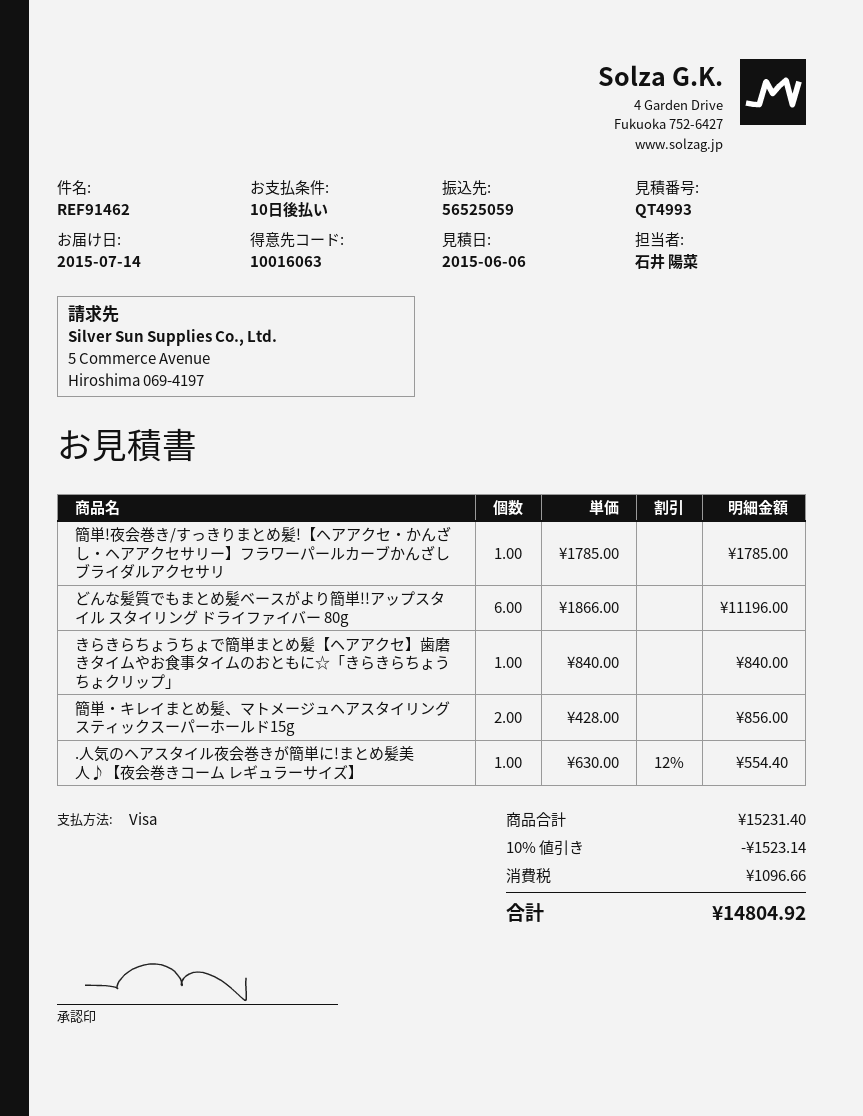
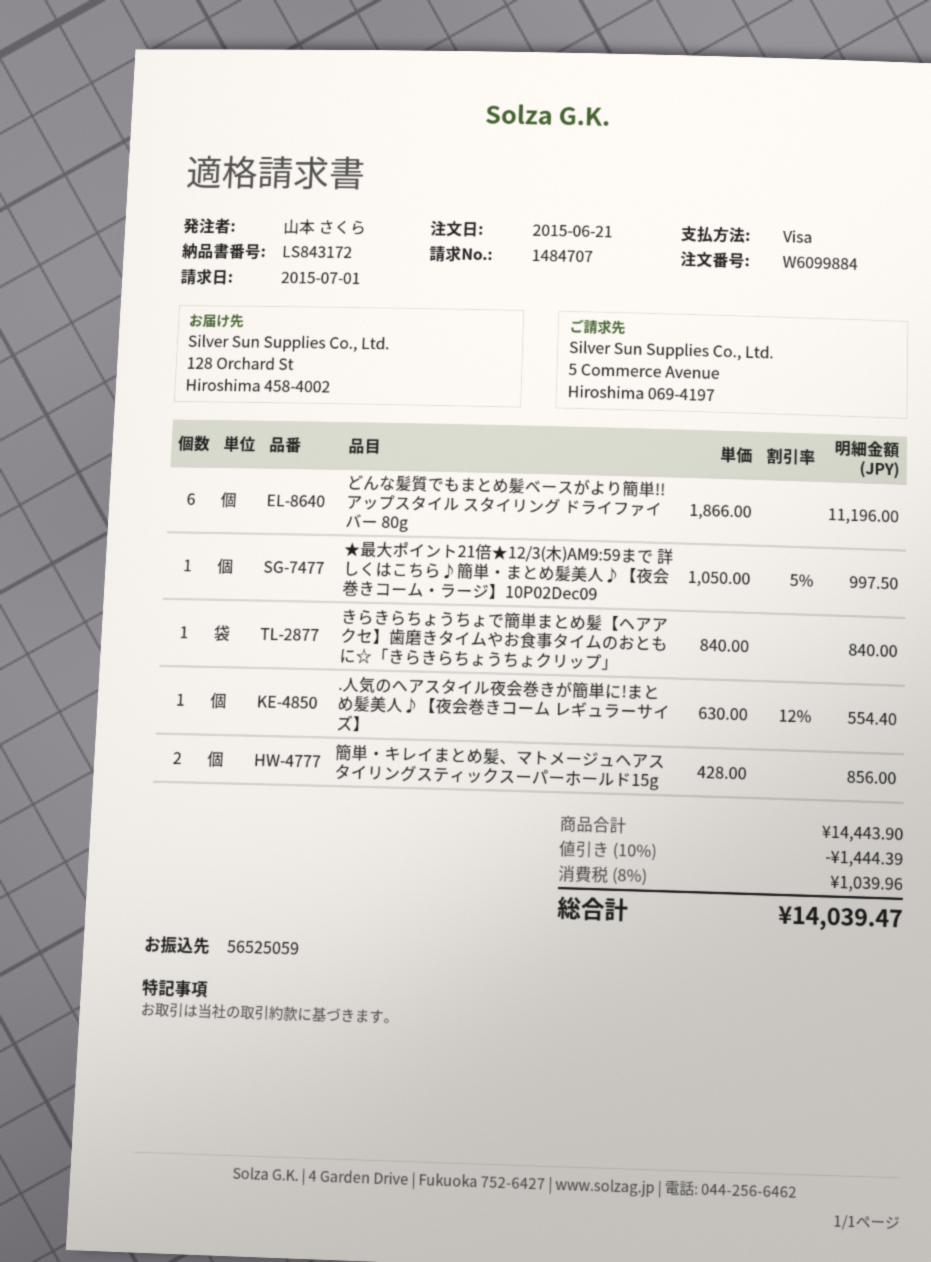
簡単!夜会巻き/すっきりまとめ髪!【ヘアアクセ・かんざし・ヘアアクセサリー】フラワーパールカーブかんざし ブライダルアクセサリ: 1 x 1785.00 = 1785.00 -> none
★最大ポイント21倍★12/3(木)AM9:59まで 詳しくはこちら♪簡単・まとめ髪美人♪【夜会巻きコーム・ラージ】10P02Dec09: none -> 1 x 1050.00 - 5% = 997.50
subtotal: 15231.40 -> 14443.90
discount: 10% = 1523.14 -> 10% = 1444.39
tax: 1096.66 -> 1039.96
total: 14804.92 -> 14039.47

